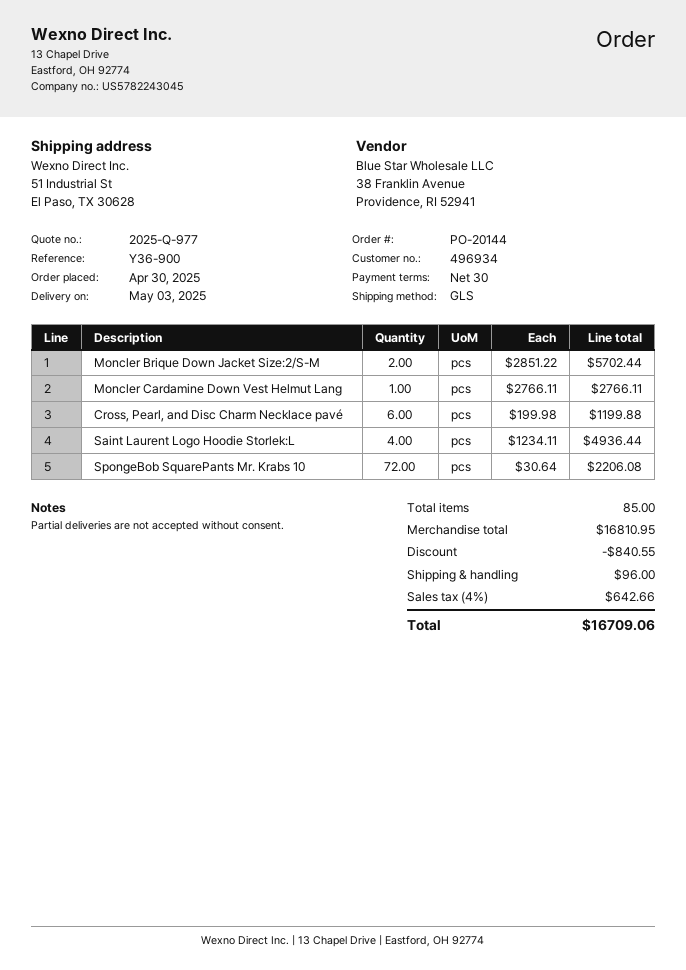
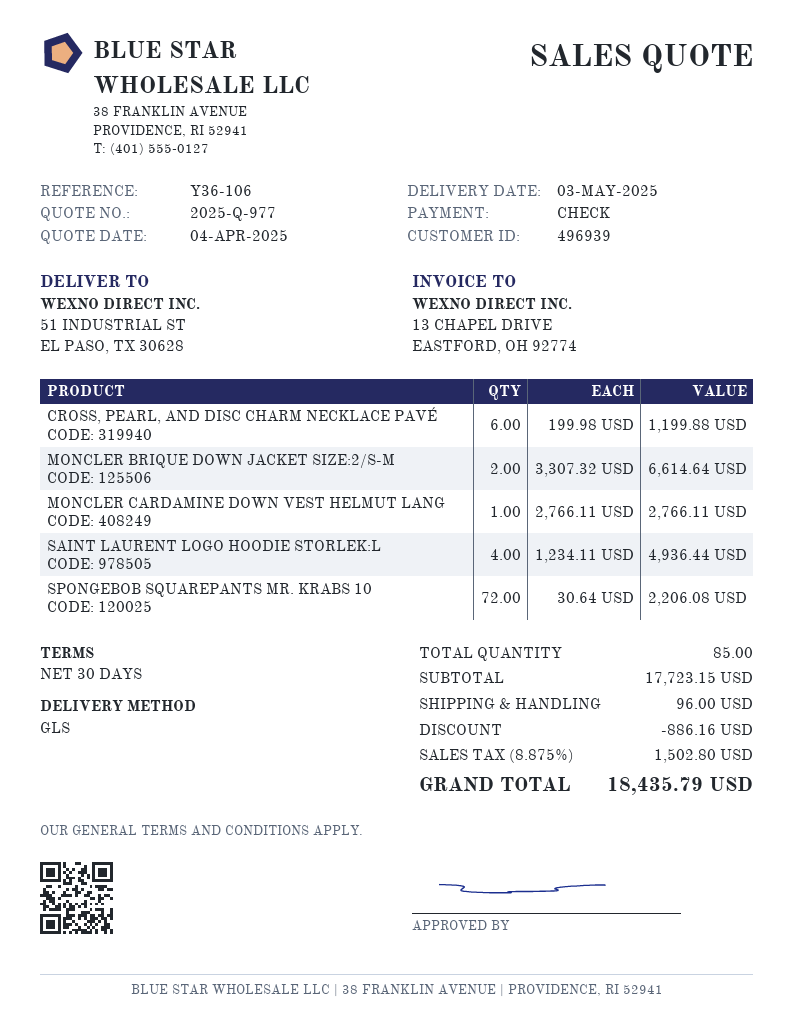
customer number: 496934 -> 496939
reference: Y36-900 -> Y36-106
Moncler Brique Down Jacket Size:2/S-M: 2 x 2851.22 = 5702.44 -> 2 x 3307.32 = 6614.64
subtotal: 16810.95 -> 17723.15
discount: 840.55 -> 886.16
tax: 4% = 642.66 -> 8.875% = 1502.80
total: 16709.06 -> 18435.79

